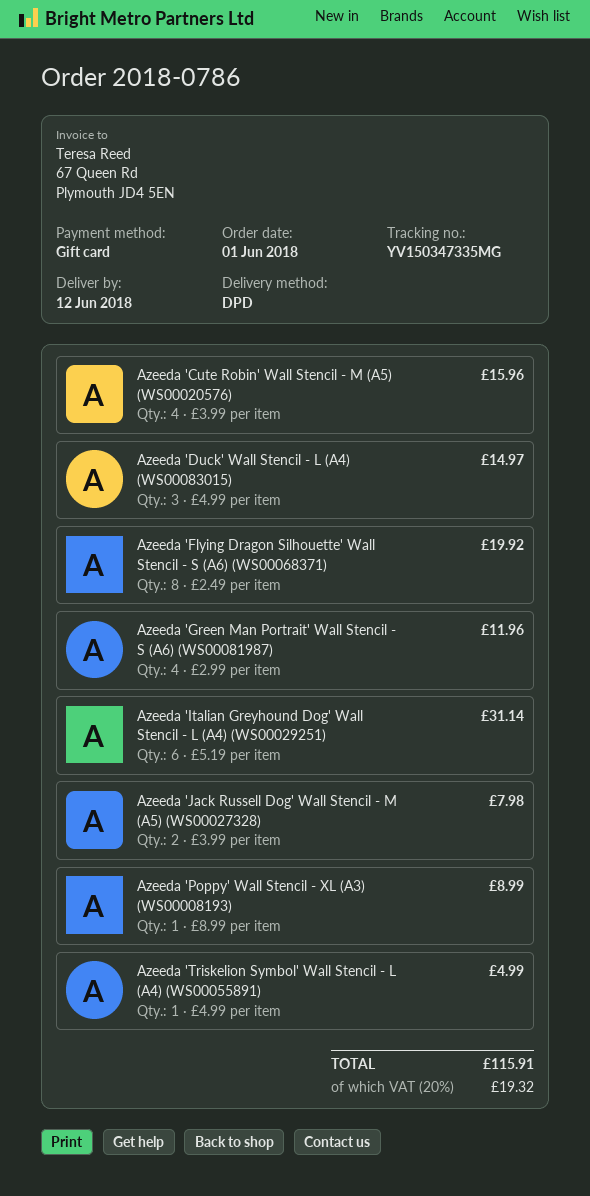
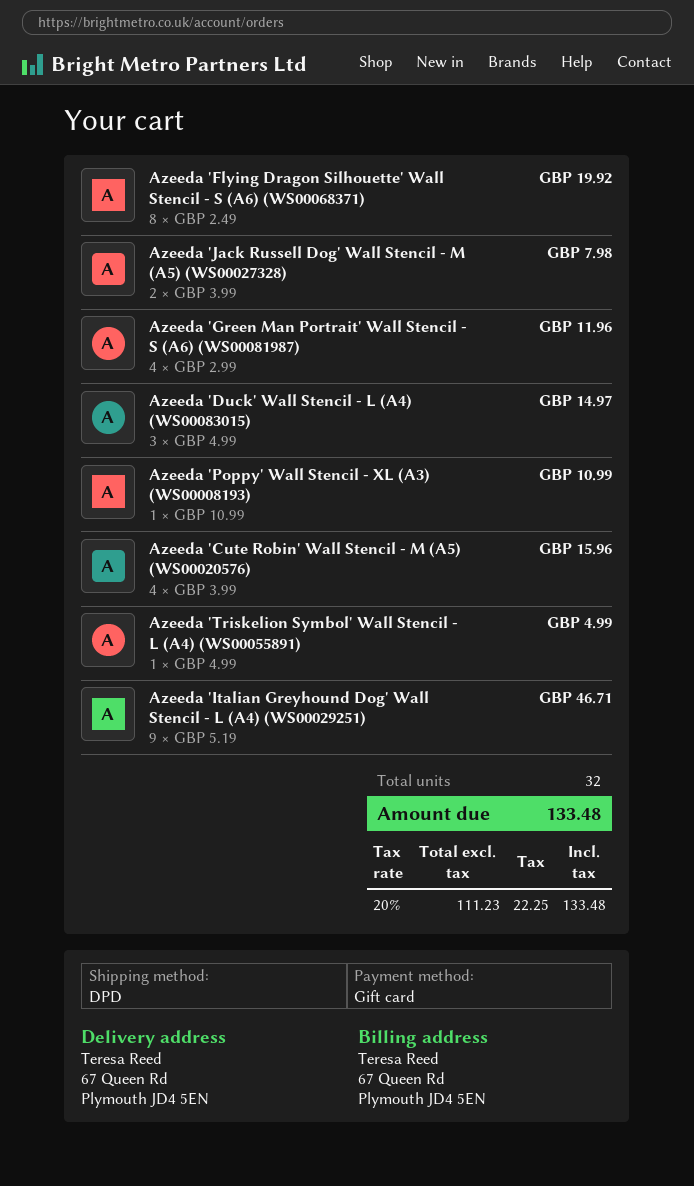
Azeeda 'Italian Greyhound Dog' Wall Stencil - L (A4) (WS00029251): 6 x 5.19 = 31.14 -> 9 x 5.19 = 46.71
Azeeda 'Poppy' Wall Stencil - XL (A3) (WS00008193): 1 x 8.99 = 8.99 -> 1 x 10.99 = 10.99
tax: 20% = 19.32 -> 20% = 22.25
total: 115.91 -> 133.48

